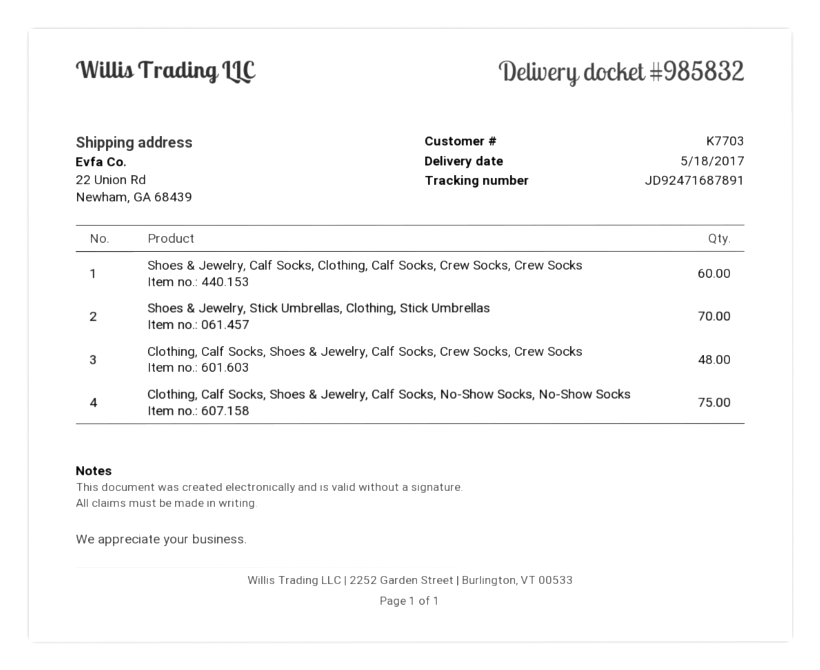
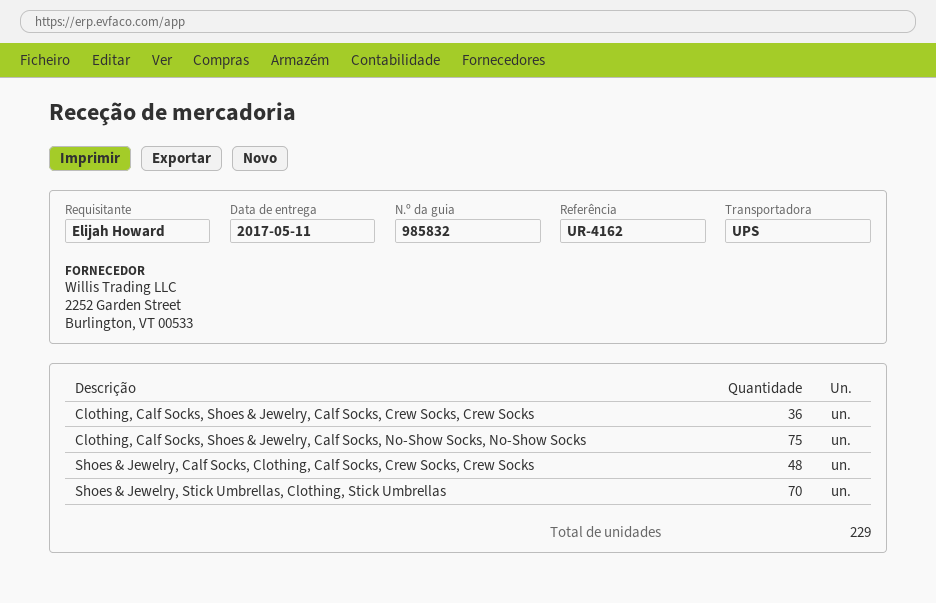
delivery date: 2017-05-18 -> 2017-05-11
Shoes & Jewelry, Calf Socks, Clothing, Calf Socks, Crew Socks, Crew Socks: 60 -> 48
Clothing, Calf Socks, Shoes & Jewelry, Calf Socks, Crew Socks, Crew Socks: 48 -> 36

